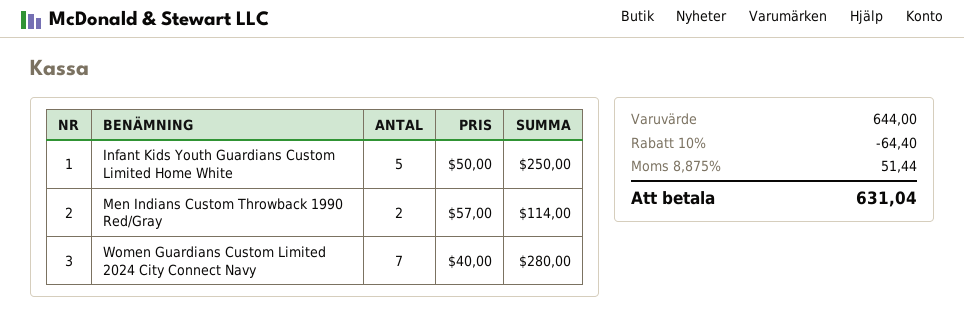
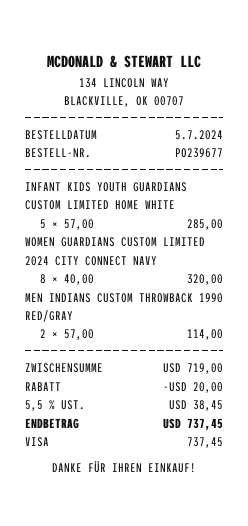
Infant Kids Youth Guardians Custom Limited Home White: 5 x 50.00 = 250.00 -> 5 x 57.00 = 285.00
Women Guardians Custom Limited 2024 City Connect Navy: 7 x 40.00 = 280.00 -> 8 x 40.00 = 320.00
subtotal: 644.00 -> 719.00
discount: 64.40 -> 20.00
tax: 8.875% = 51.44 -> 5.5% = 38.45
total: 631.04 -> 737.45

